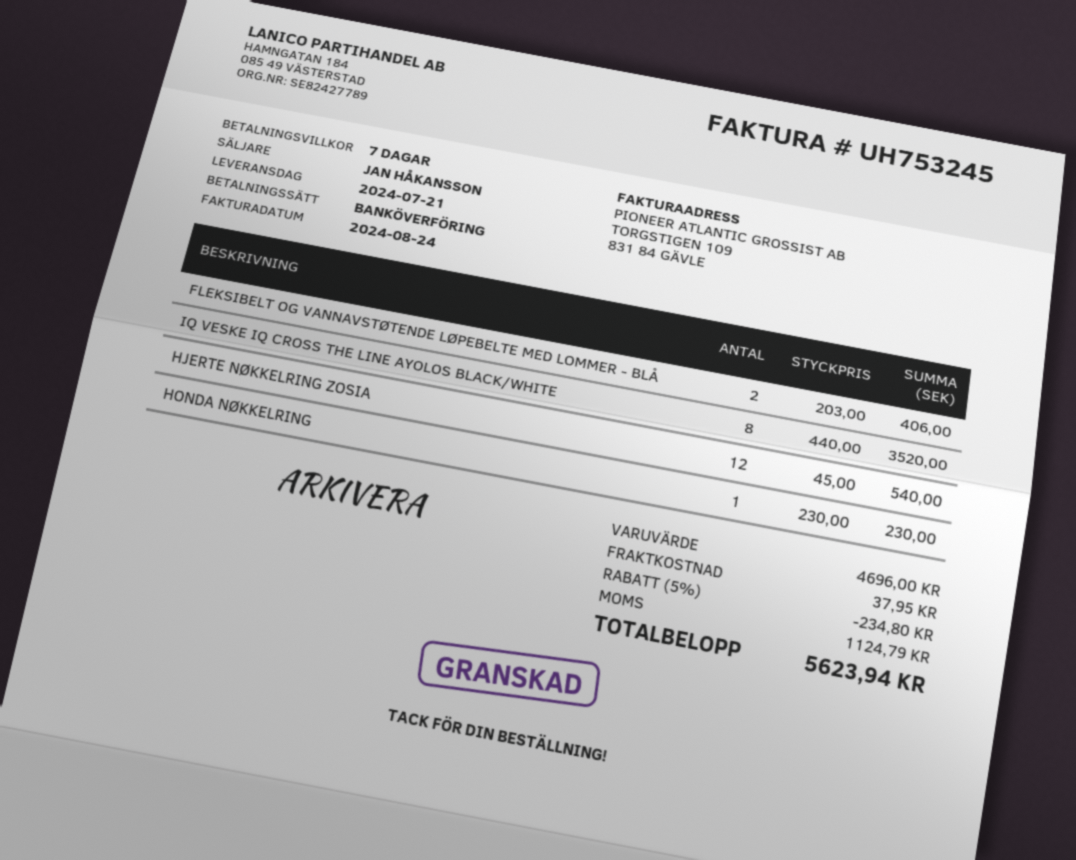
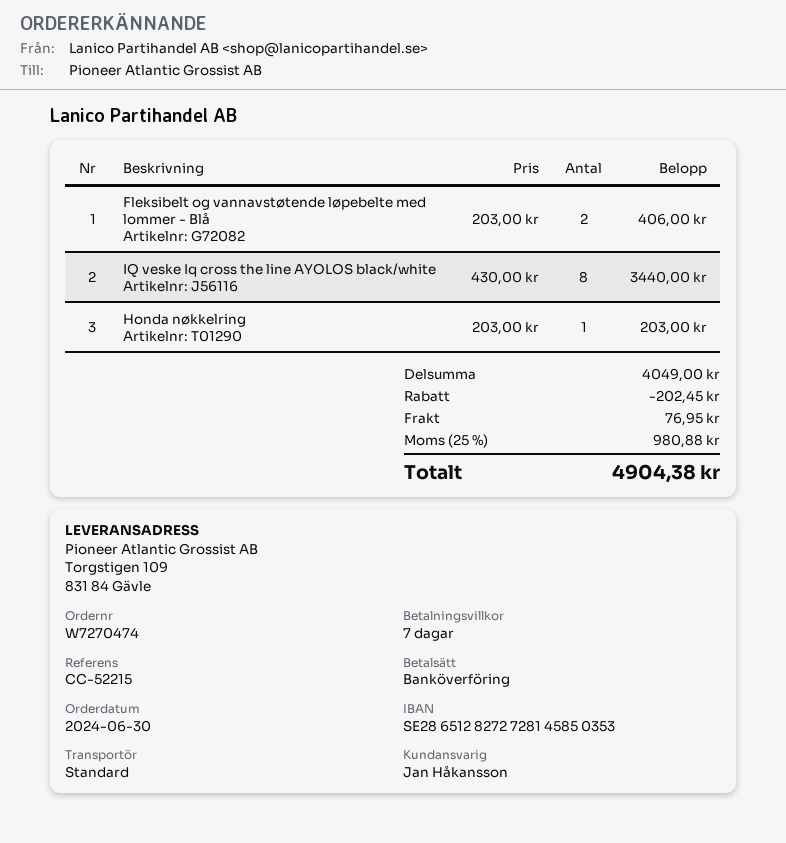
IQ VESKE IQ CROSS THE LINE AYOLOS BLACK/WHITE: 8 x 440.00 = 3520.00 -> 8 x 430.00 = 3440.00
HJERTE NØKKELRING ZOSIA: 12 x 45.00 = 540.00 -> none
HONDA NØKKELRING: 1 x 230.00 = 230.00 -> 1 x 203.00 = 203.00
subtotal: 4696.00 -> 4049.00
discount: 234.80 -> 202.45
shipping: 37.95 -> 76.95
tax: 1124.79 -> 980.88
total: 5623.94 -> 4904.38

